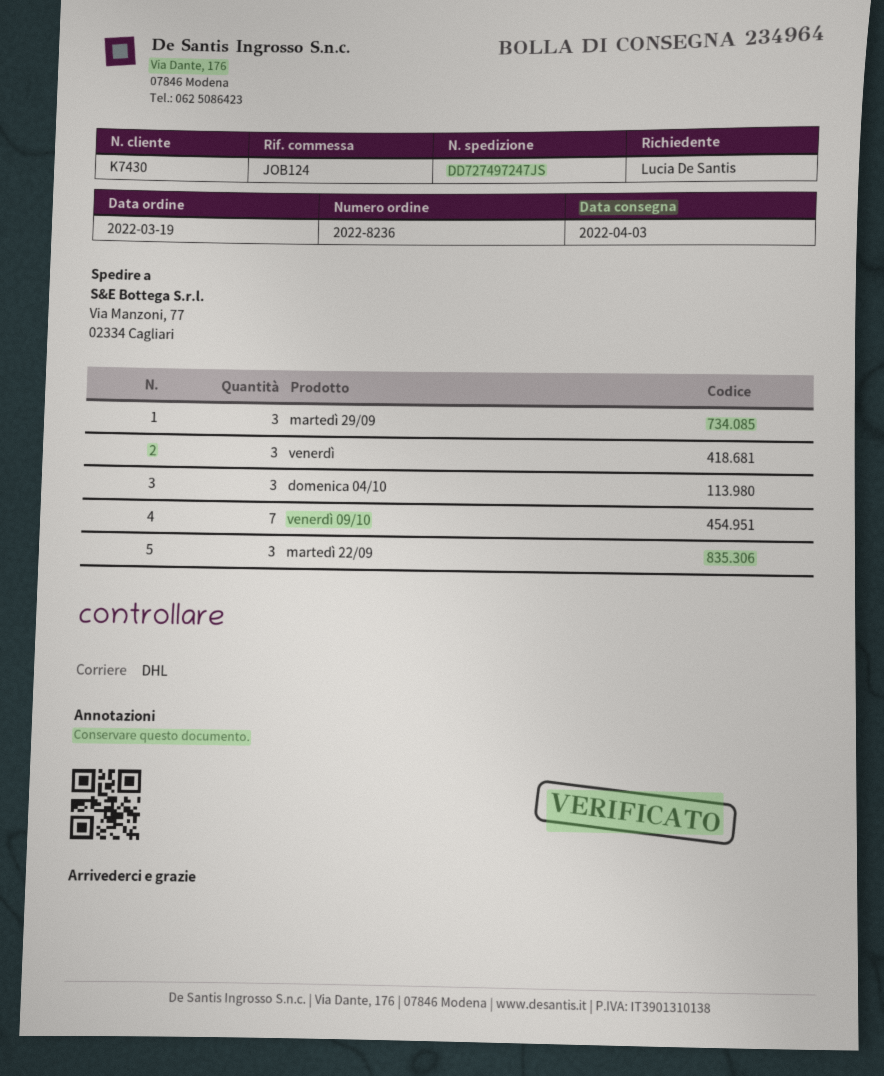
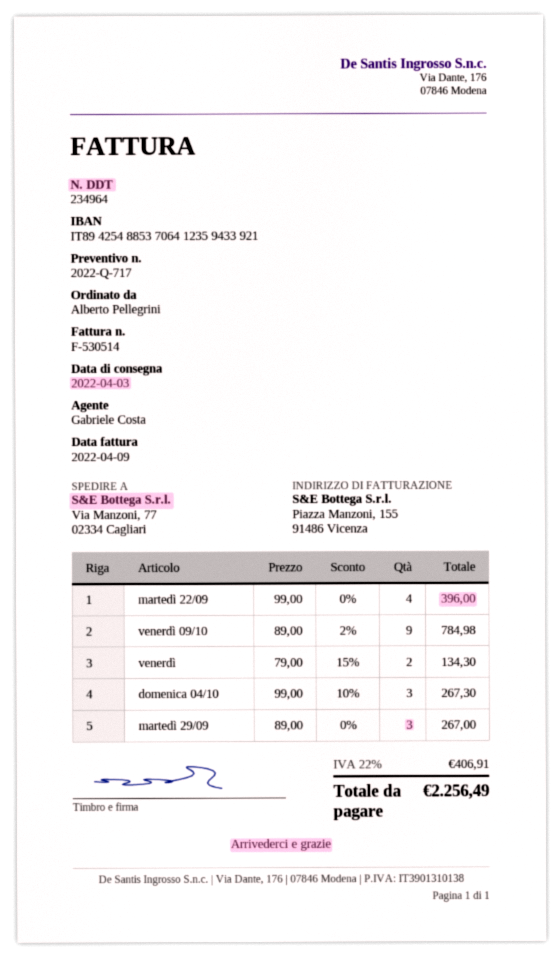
ordered by: Lucia De Santis -> Alberto Pellegrini
venerdì: 3 -> 2
venerdì 09/10: 7 -> 9
martedì 22/09: 3 -> 4

